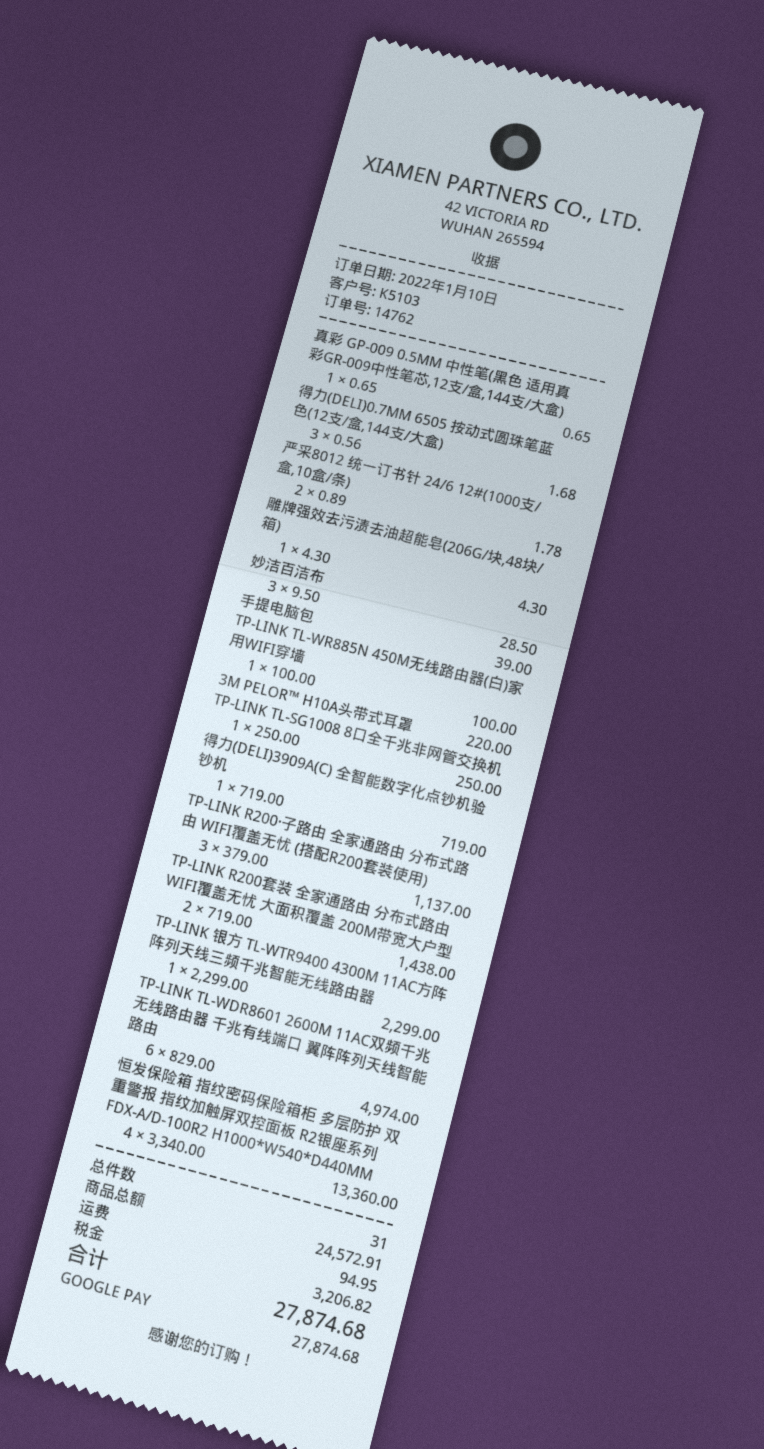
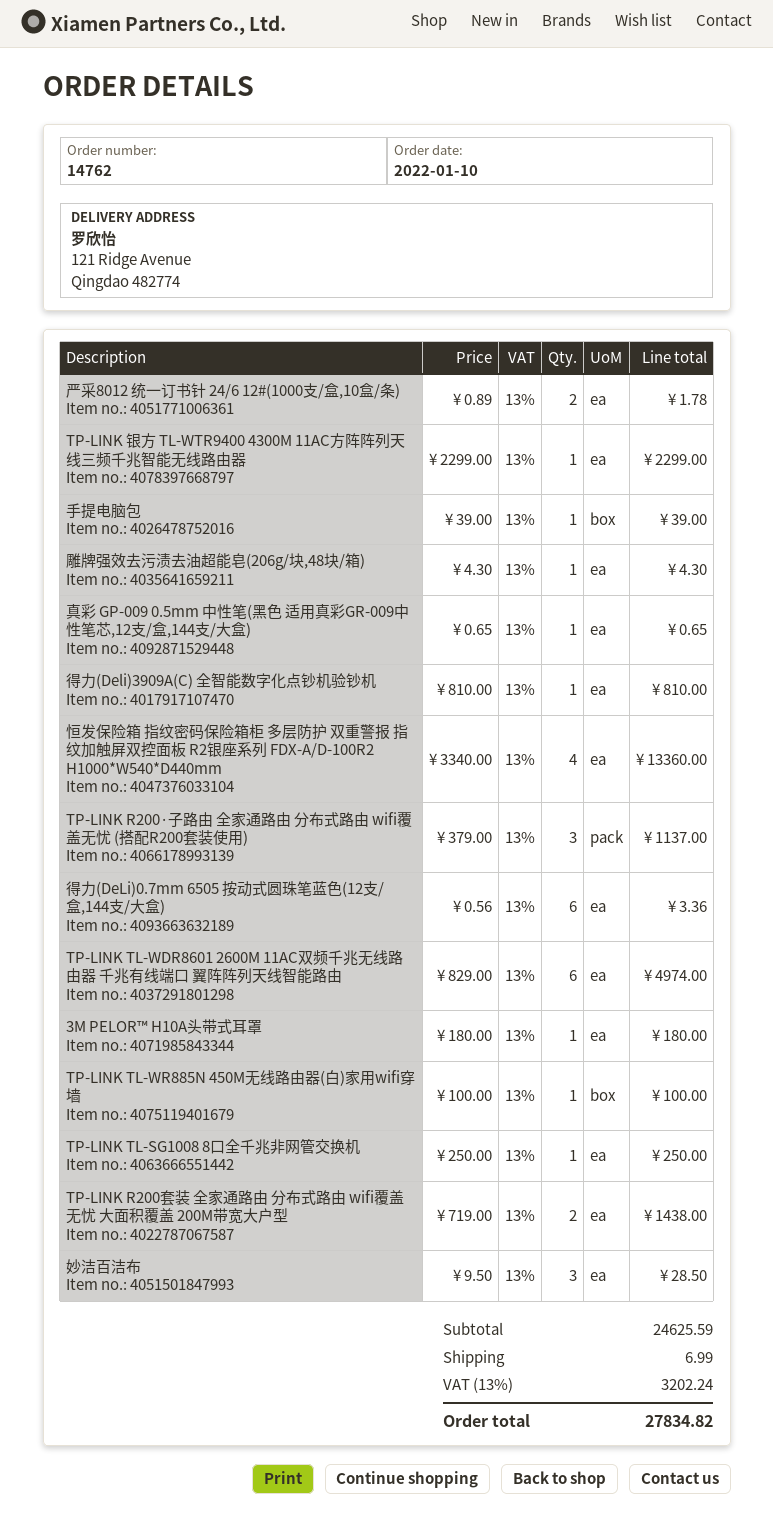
得力(DELI)0.7MM 6505 按动式圆珠笔蓝色(12支/盒,144支/大盒): 3 x 0.56 = 1.68 -> 6 x 0.56 = 3.36
3M PELOR™ H10A头带式耳罩: 1 x 220.00 = 220.00 -> 1 x 180.00 = 180.00
得力(DELI)3909A(C) 全智能数字化点钞机验钞机: 1 x 719.00 = 719.00 -> 1 x 810.00 = 810.00
subtotal: 24572.91 -> 24625.59
shipping: 94.95 -> 6.99
tax: 3206.82 -> 3202.24
total: 27874.68 -> 27834.82

